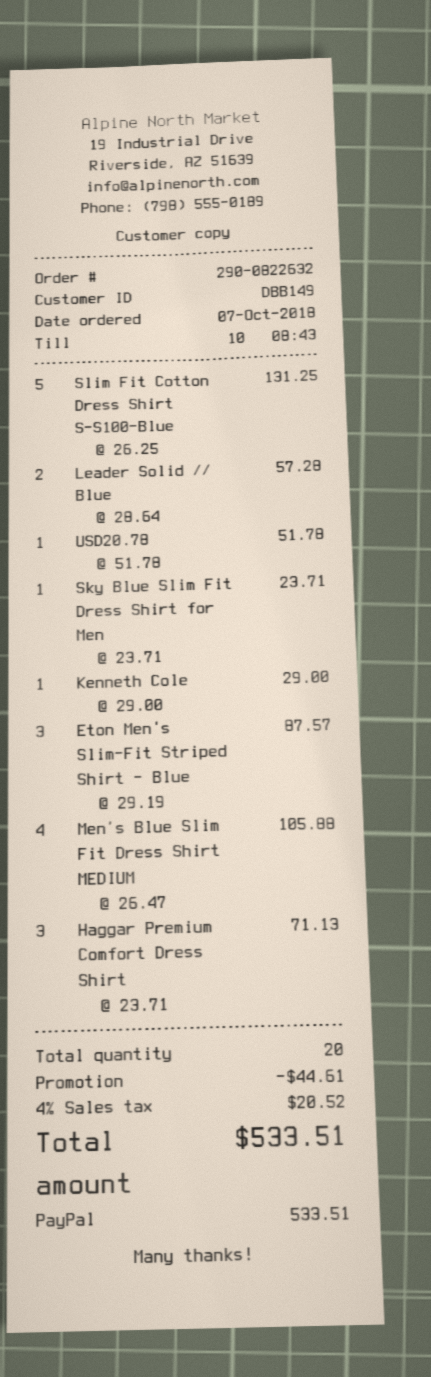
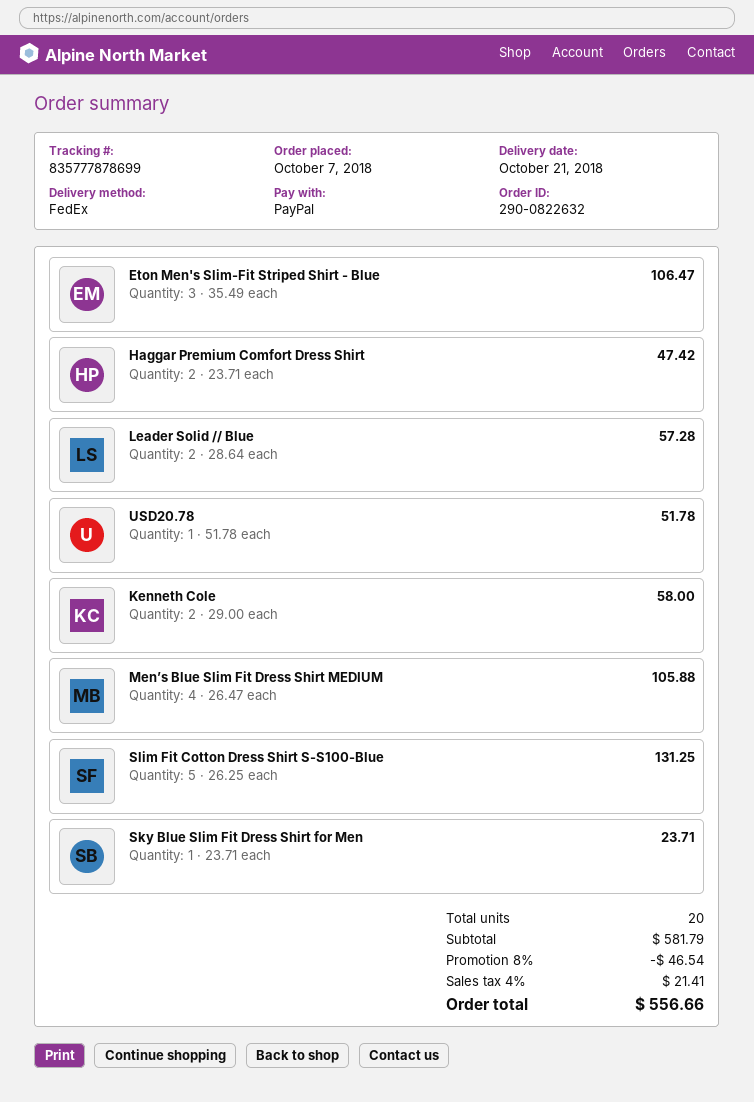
Kenneth Cole: 1 x 29.00 = 29.00 -> 2 x 29.00 = 58.00
Eton Men's Slim-Fit Striped Shirt - Blue: 3 x 29.19 = 87.57 -> 3 x 35.49 = 106.47
Haggar Premium Comfort Dress Shirt: 3 x 23.71 = 71.13 -> 2 x 23.71 = 47.42
discount: 44.61 -> 46.54
tax: 4% = 20.52 -> 4% = 21.41
total: 533.51 -> 556.66

